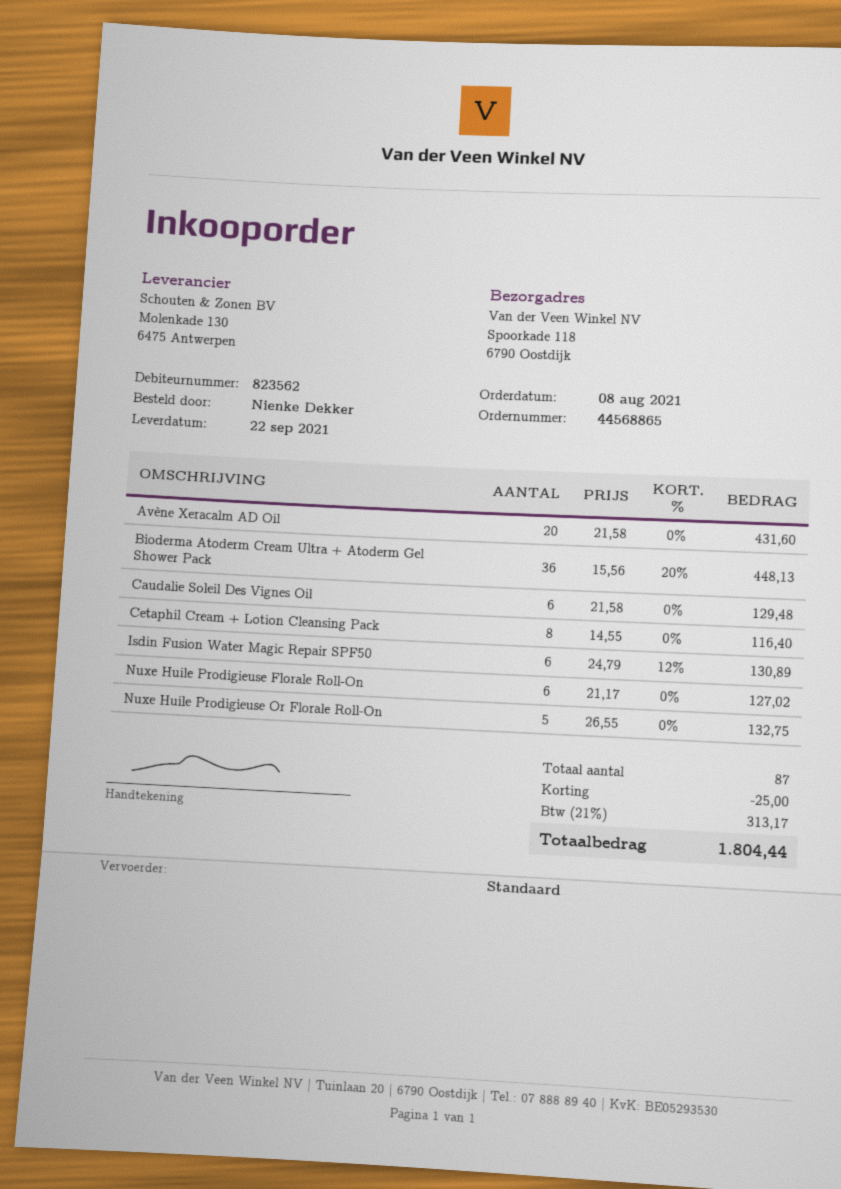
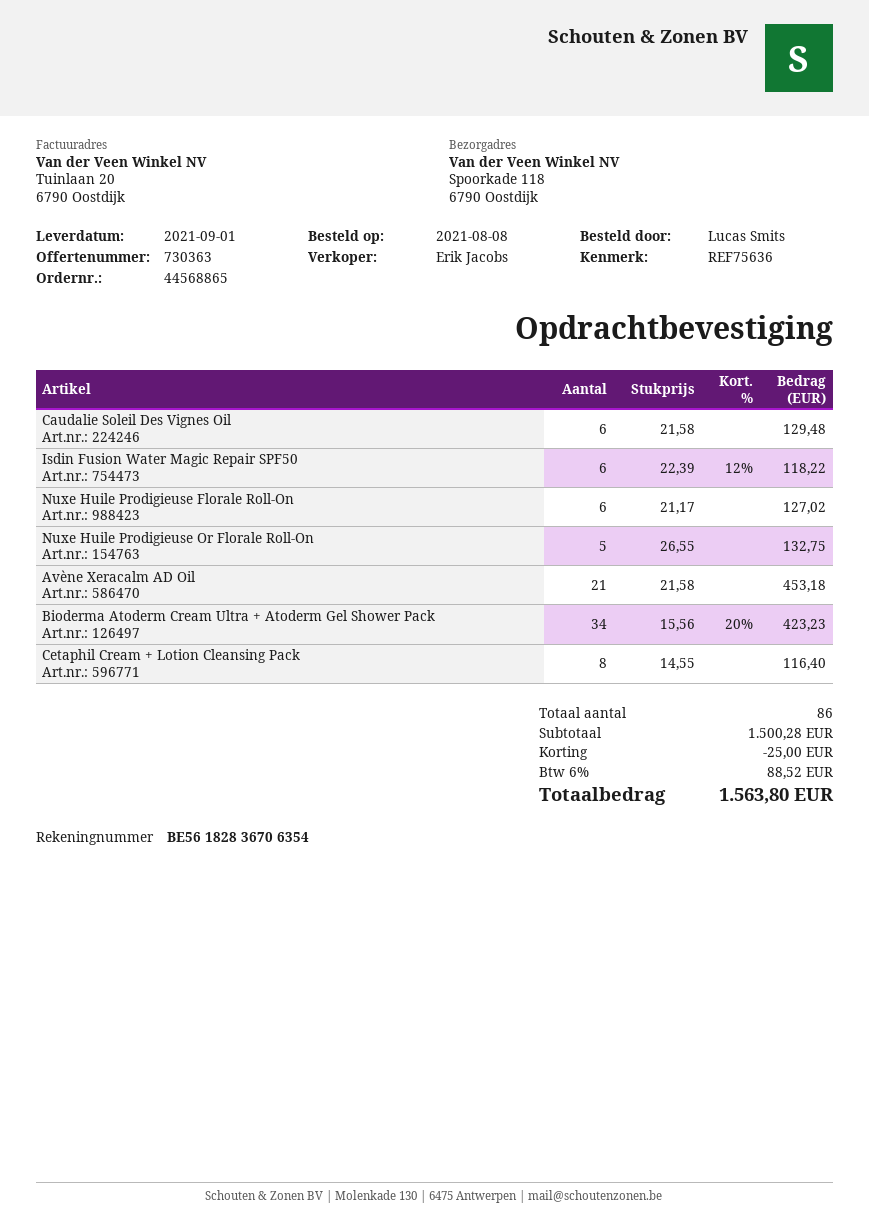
delivery date: 2021-09-22 -> 2021-09-01
ordered by: Nienke Dekker -> Lucas Smits
Avène Xeracalm AD Oil: 20 x 21.58 = 431.60 -> 21 x 21.58 = 453.18
Bioderma Atoderm Cream Ultra + Atoderm Gel Shower Pack: 36 x 15.56 - 20% = 448.13 -> 34 x 15.56 - 20% = 423.23
Isdin Fusion Water Magic Repair SPF50: 6 x 24.79 - 12% = 130.89 -> 6 x 22.39 - 12% = 118.22
total quantity: 87 -> 86
tax: 21% = 313.17 -> 6% = 88.52
total: 1804.44 -> 1563.80

